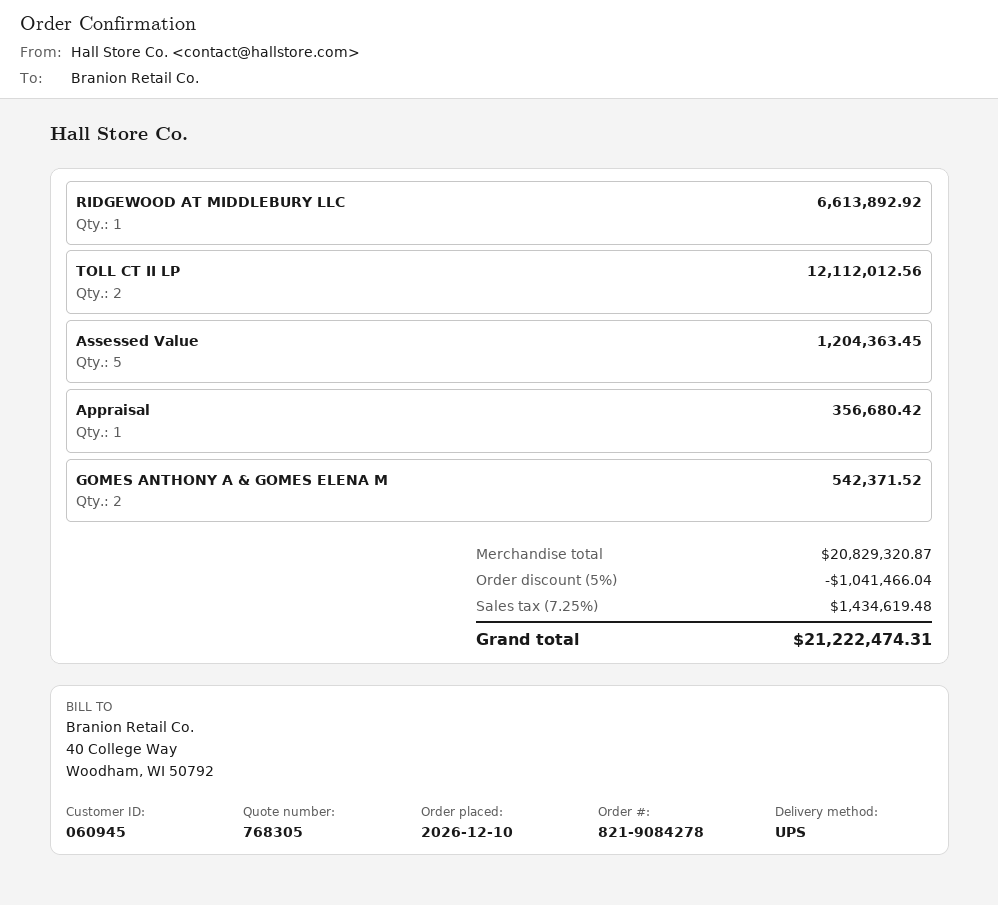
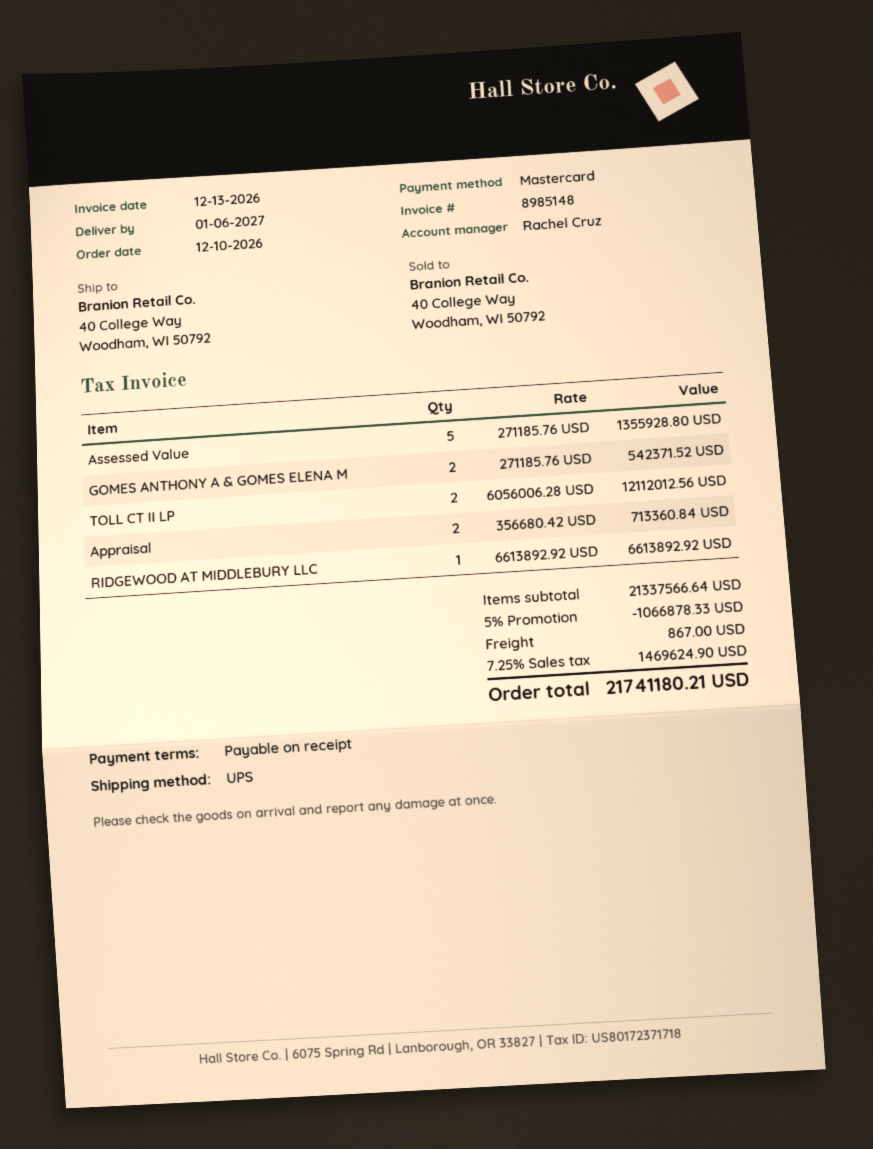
Assessed Value: 5 for 1204363.45 -> 5 for 1355928.80
Appraisal: 1 for 356680.42 -> 2 for 713360.84
subtotal: 20829320.87 -> 21337566.64
discount: 5% = 1041466.04 -> 5% = 1066878.33
shipping: none -> 867.00
tax: 7.25% = 1434619.48 -> 7.25% = 1469624.90
total: 21222474.31 -> 21741180.21

